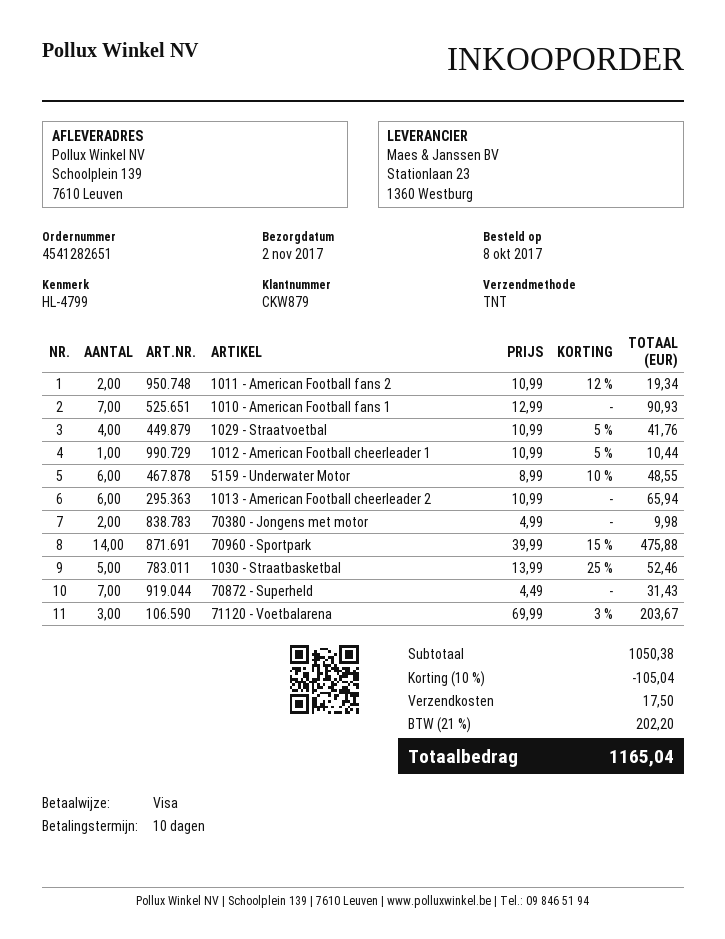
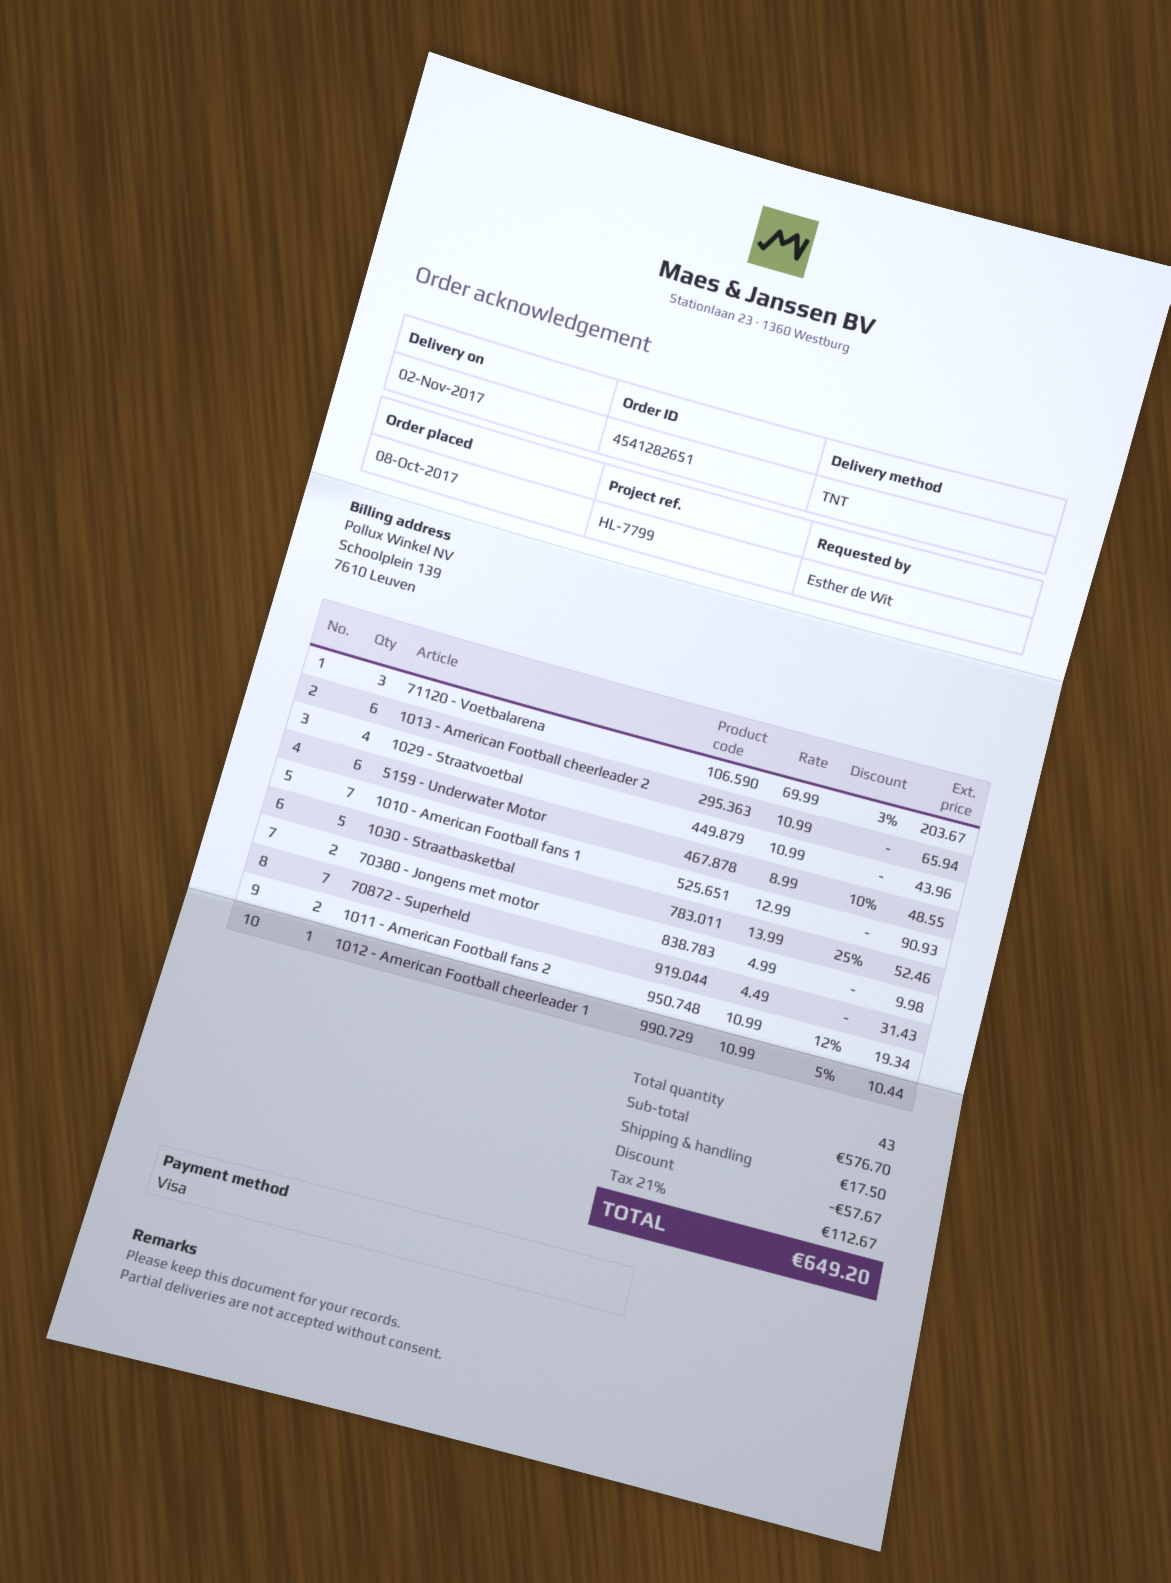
reference: HL-4799 -> HL-7799
1029 - Straatvoetbal: 4 x 10.99 - 5% = 41.76 -> 4 x 10.99 = 43.96
70960 - Sportpark: 14 x 39.99 - 15% = 475.88 -> none
subtotal: 1050.38 -> 576.70
discount: 105.04 -> 57.67
tax: 21% = 202.20 -> 21% = 112.67
total: 1165.04 -> 649.20

